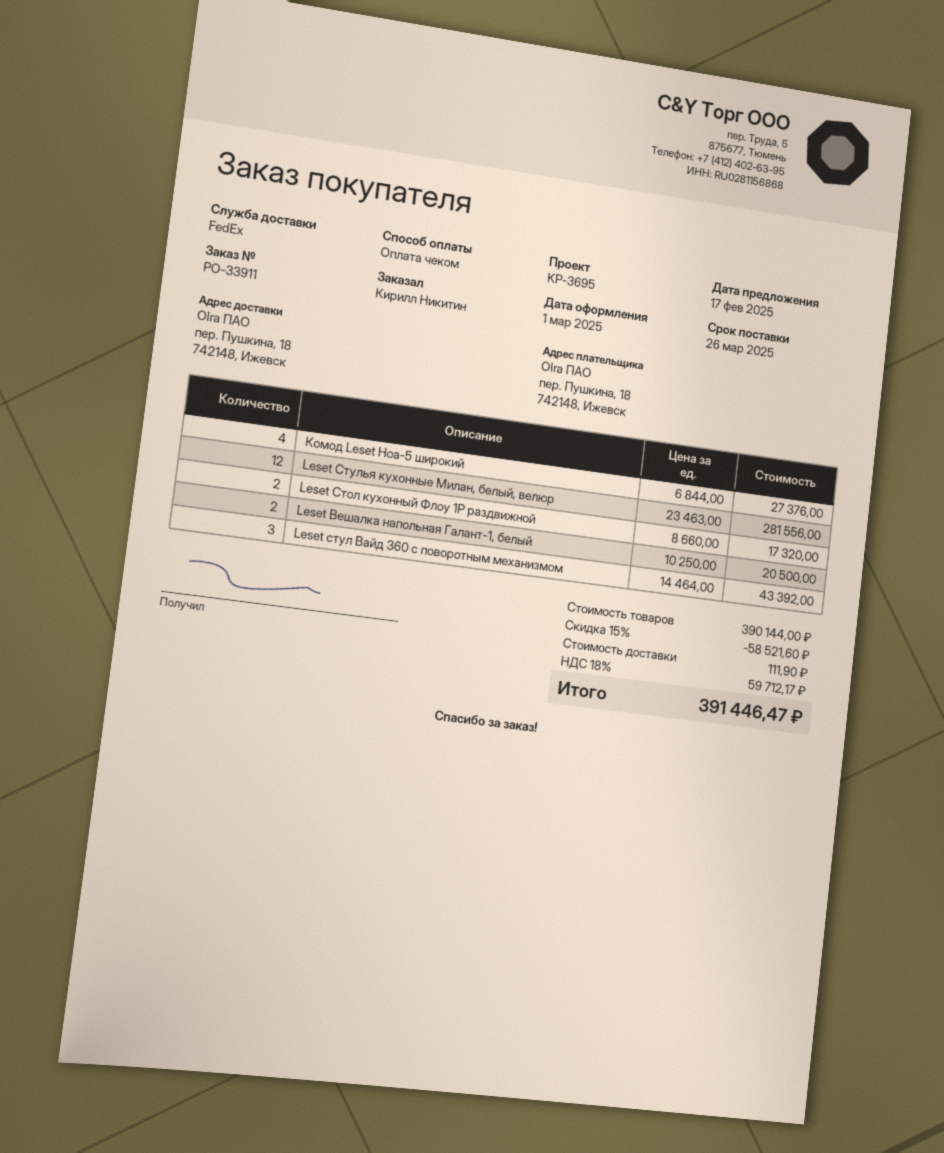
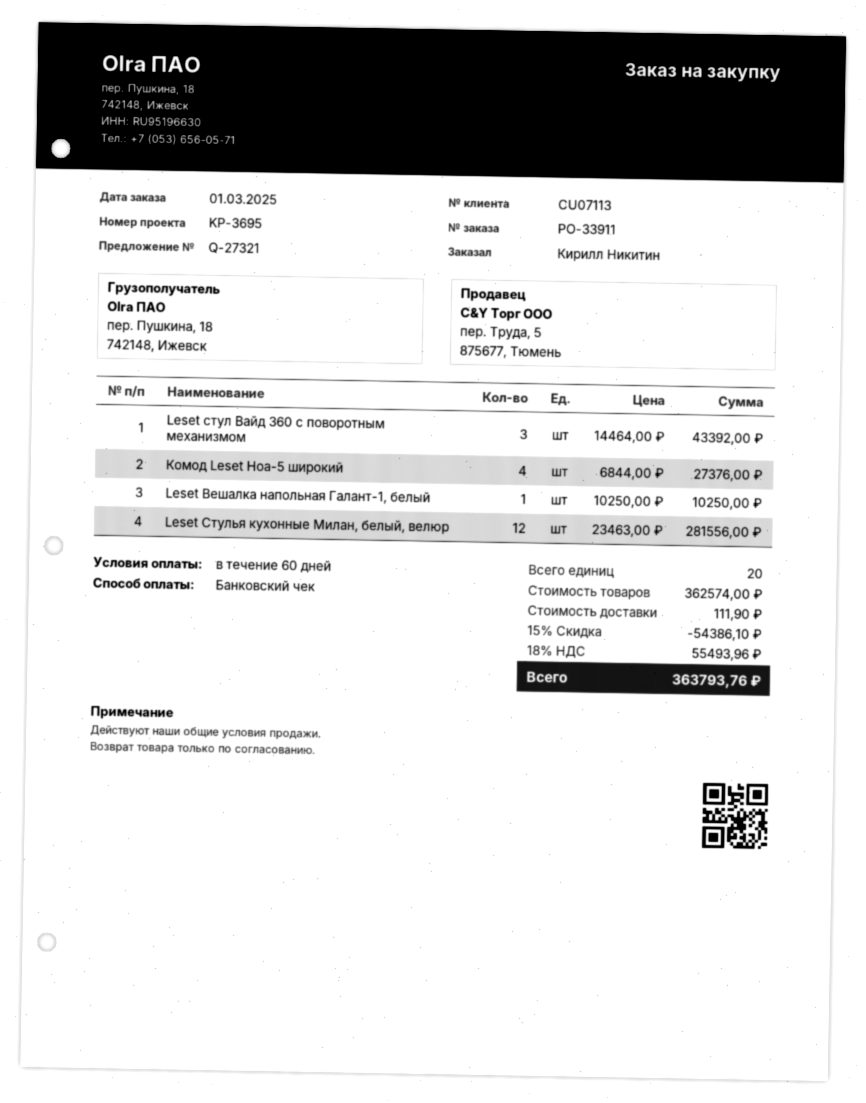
Leset Стол кухонный Флоу 1Р раздвижной: 2 x 8660.00 = 17320.00 -> none
Leset Вешалка напольная Галант-1, белый: 2 x 10250.00 = 20500.00 -> 1 x 10250.00 = 10250.00
subtotal: 390144.00 -> 362574.00
discount: 15% = 58521.60 -> 15% = 54386.10
tax: 18% = 59712.17 -> 18% = 55493.96
total: 391446.47 -> 363793.76

